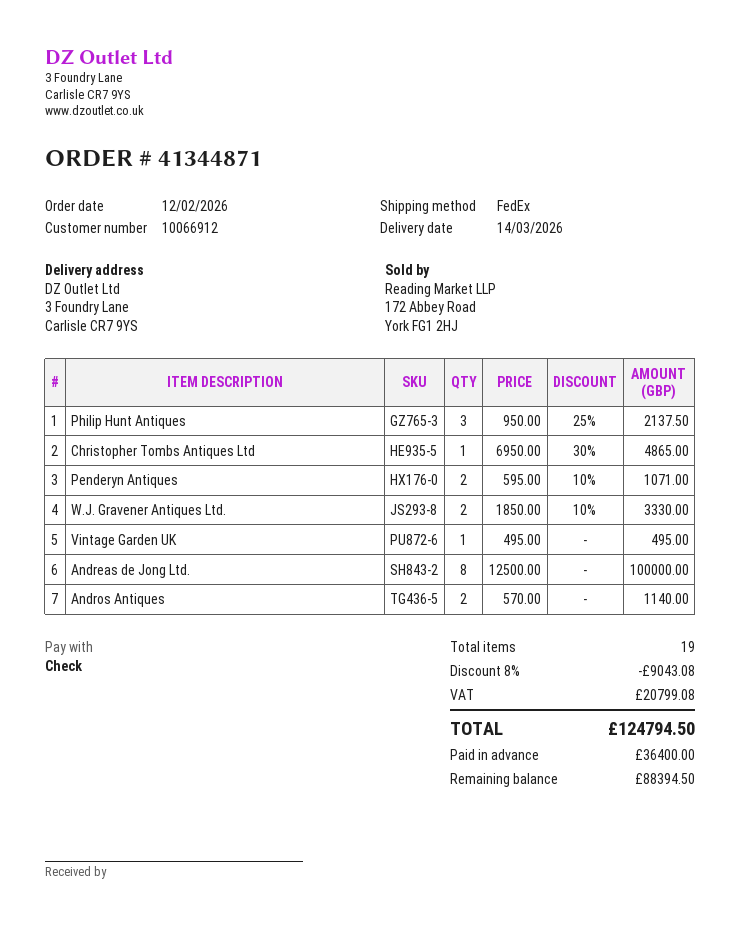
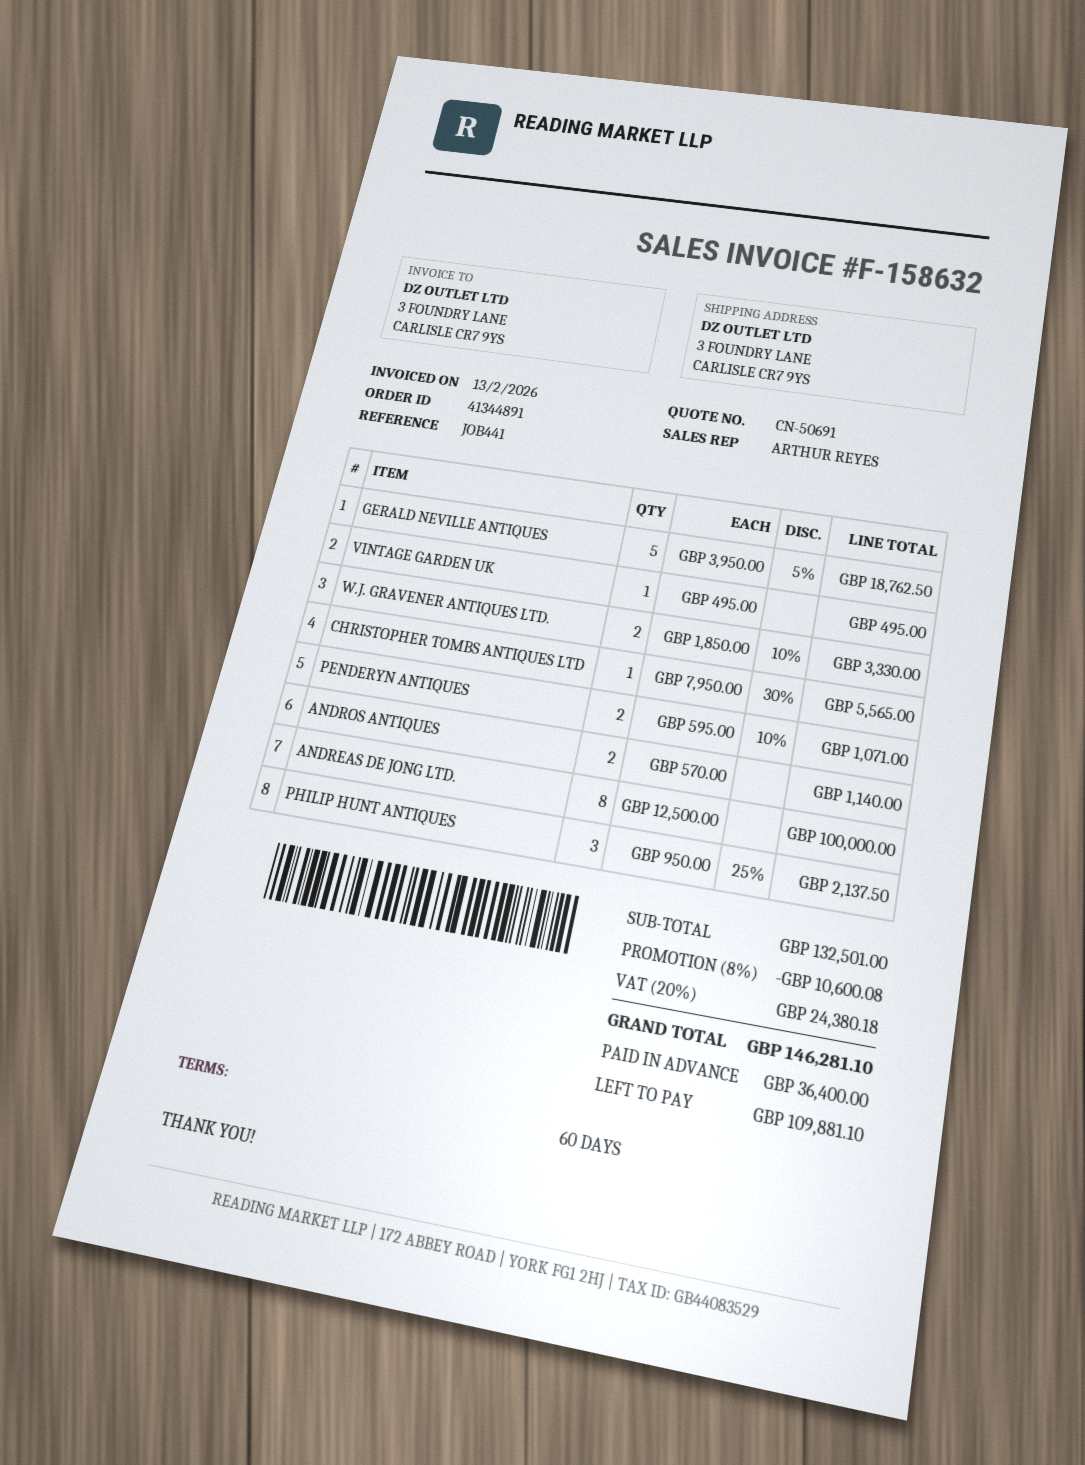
order number: 41344871 -> 41344891
Christopher Tombs Antiques Ltd: 1 x 6950.00 - 30% = 4865.00 -> 1 x 7950.00 - 30% = 5565.00
GERALD NEVILLE ANTIQUES: none -> 5 x 3950.00 - 5% = 18762.50
discount: 8% = 9043.08 -> 8% = 10600.08
tax: 20799.08 -> 24380.18
total: 124794.50 -> 146281.10
balance: 88394.50 -> 109881.10

